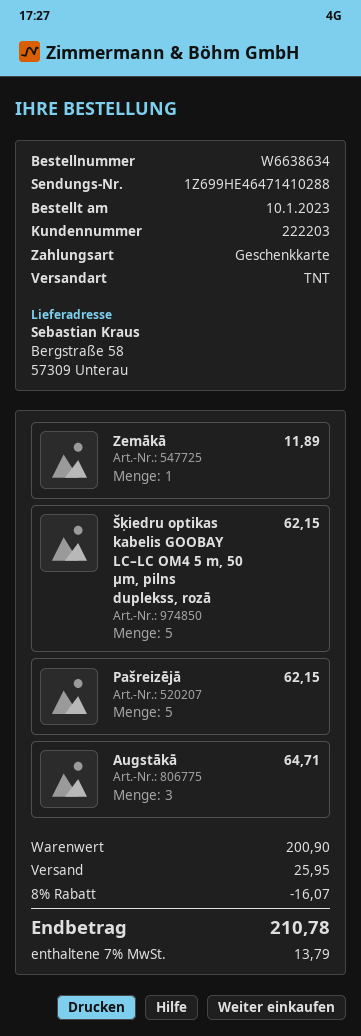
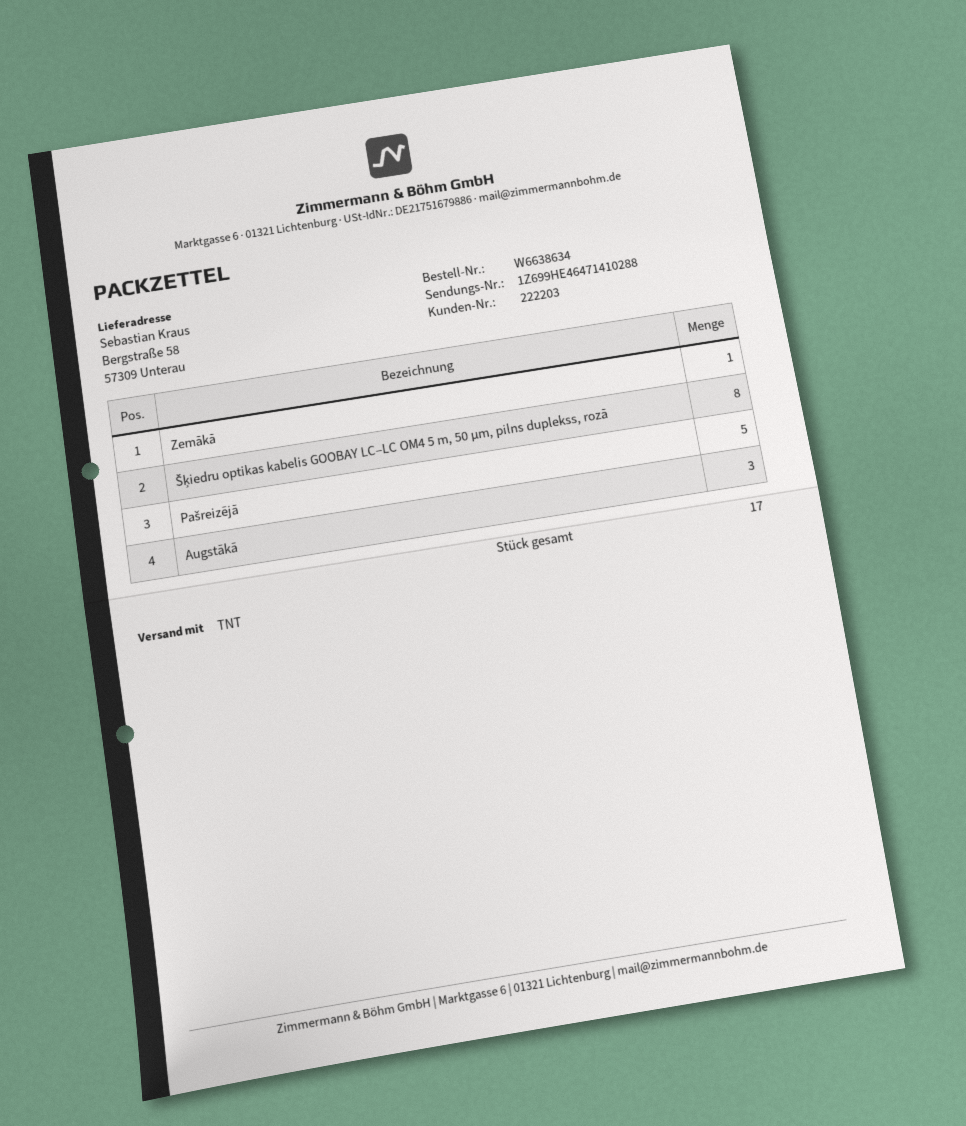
Šķiedru optikas kabelis GOOBAY LC–LC OM4 5 m, 50 µm, pilns duplekss, rozā: 5 -> 8

